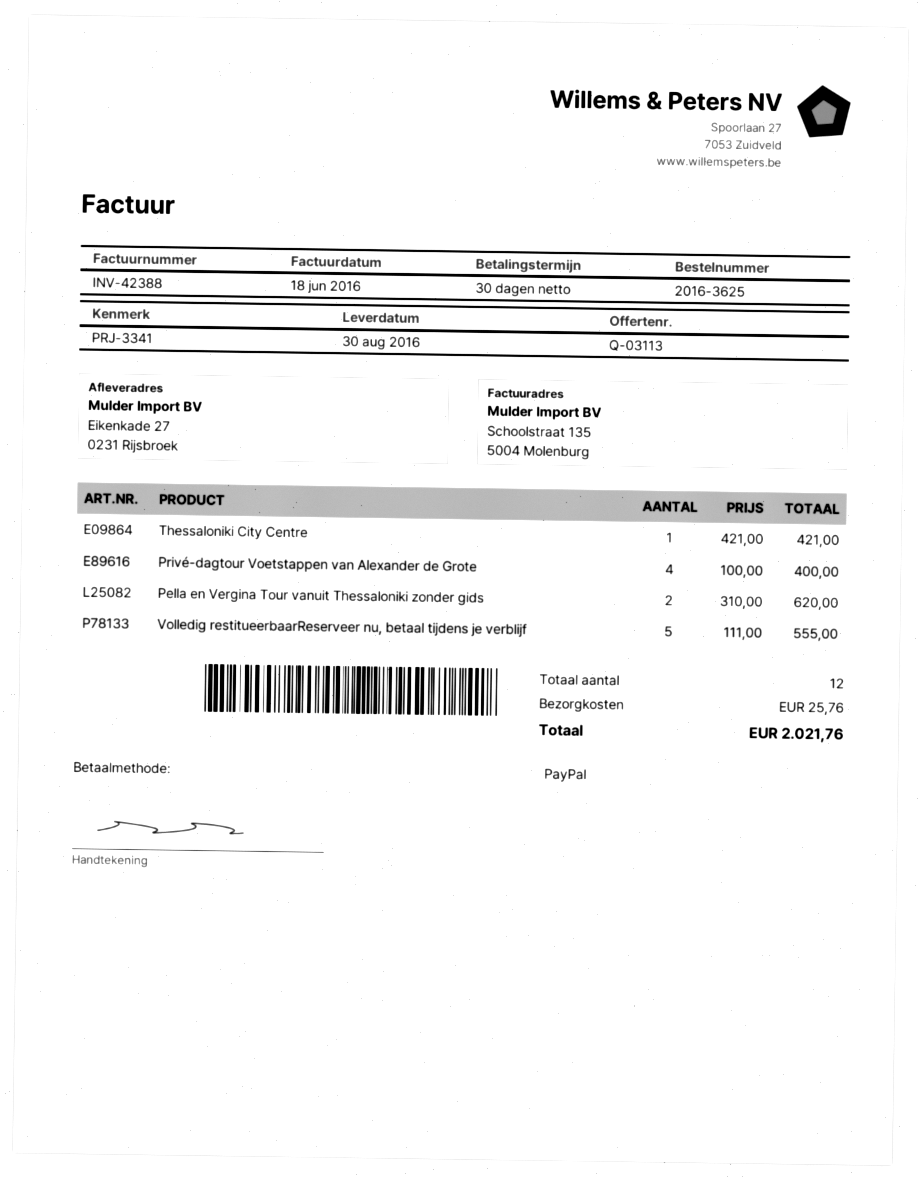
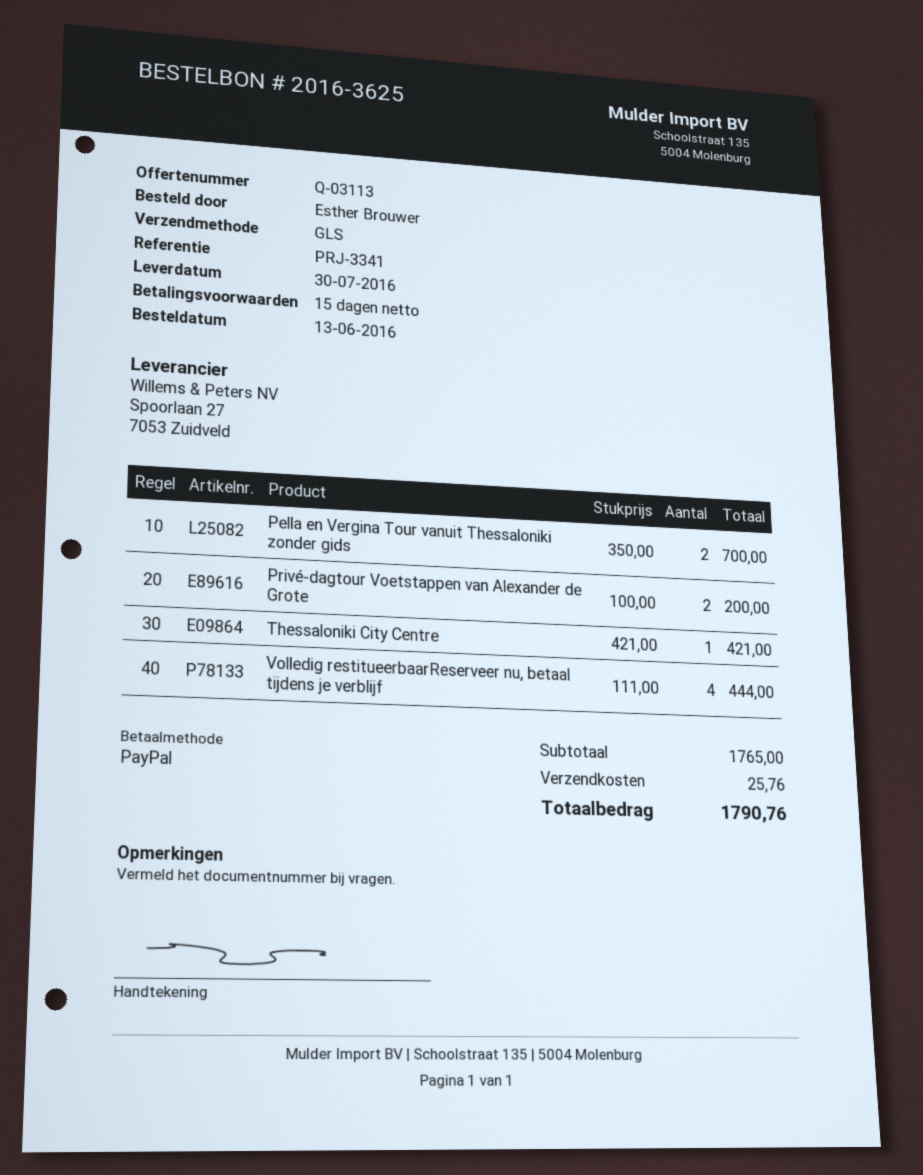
delivery date: 2016-08-30 -> 2016-07-30
payment terms: 30 days -> 15 days
Privé-dagtour Voetstappen van Alexander de Grote: 4 x 100.00 = 400.00 -> 2 x 100.00 = 200.00
Pella en Vergina Tour vanuit Thessaloniki zonder gids: 2 x 310.00 = 620.00 -> 2 x 350.00 = 700.00
Volledig restitueerbaarReserveer nu, betaal tijdens je verblijf: 5 x 111.00 = 555.00 -> 4 x 111.00 = 444.00
total: 2021.76 -> 1790.76

